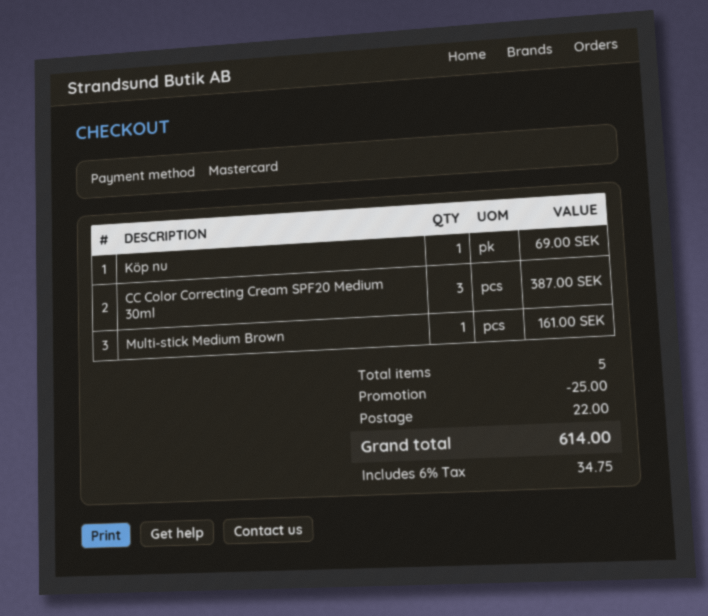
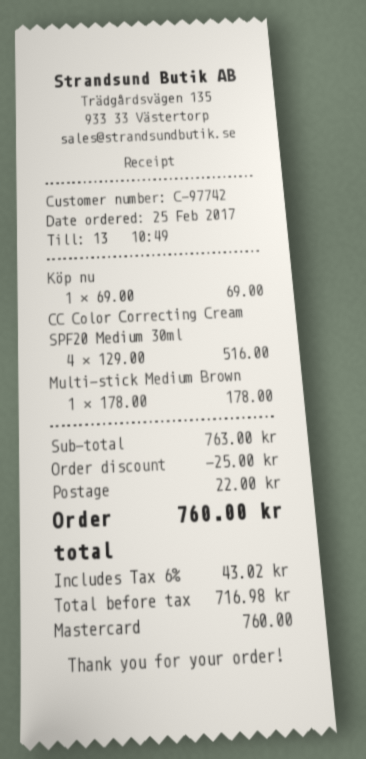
CC Color Correcting Cream SPF20 Medium 30ml: 3 for 387.00 -> 4 for 516.00
Multi-stick Medium Brown: 1 for 161.00 -> 1 for 178.00
tax: 6% = 34.75 -> 6% = 43.02
total: 614.00 -> 760.00

